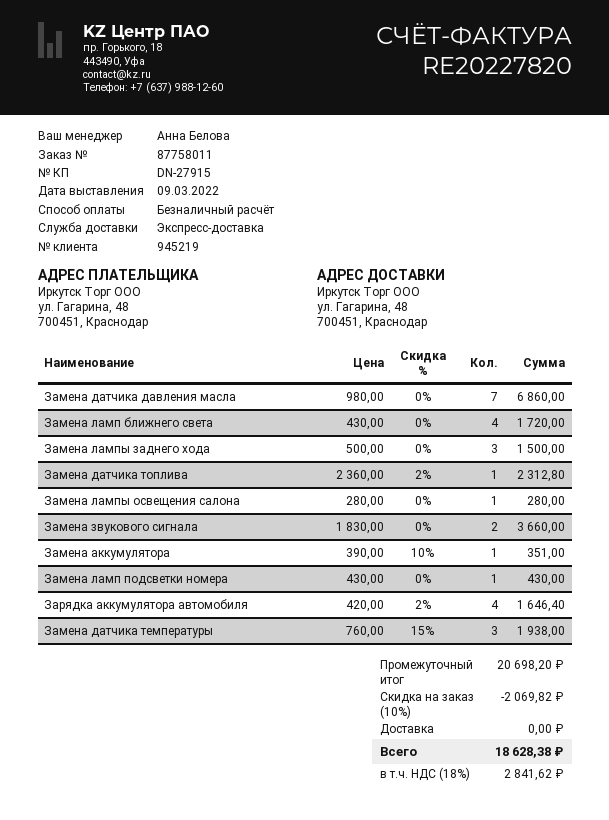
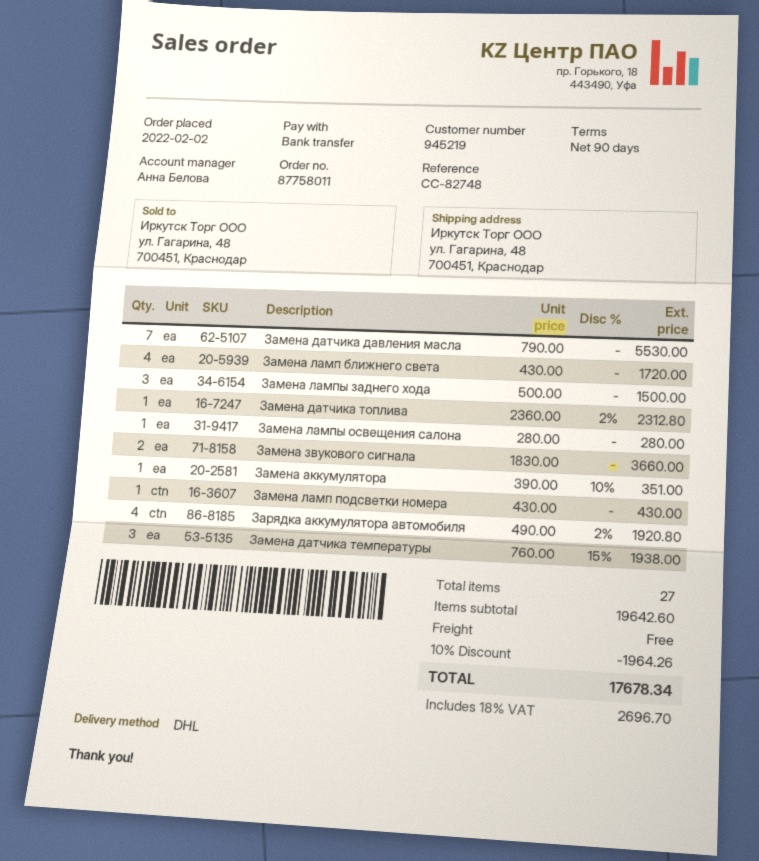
shipping method: express -> DHL
Замена датчика давления масла: 7 x 980.00 = 6860.00 -> 7 x 790.00 = 5530.00
Зарядка аккумулятора автомобиля: 4 x 420.00 - 2% = 1646.40 -> 4 x 490.00 - 2% = 1920.80
subtotal: 20698.20 -> 19642.60
discount: 10% = 2069.82 -> 10% = 1964.26
tax: 18% = 2841.62 -> 18% = 2696.70
total: 18628.38 -> 17678.34

